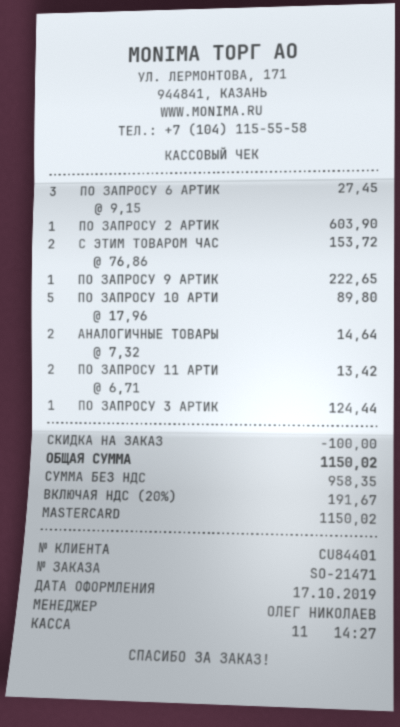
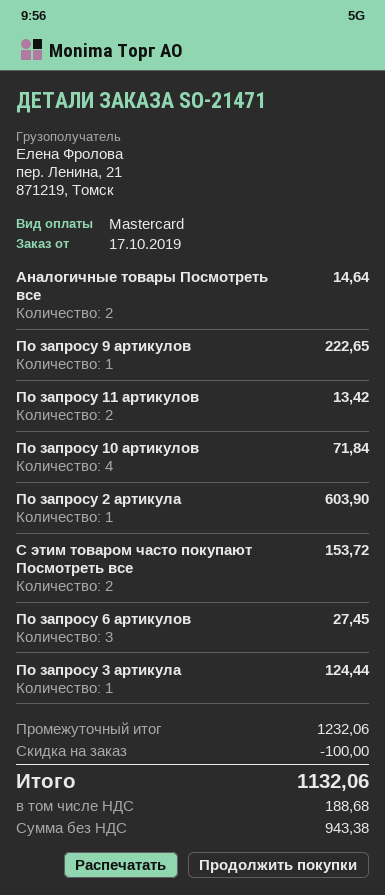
ПО ЗАПРОСУ 10 АРТИ: 5 for 89.80 -> 4 for 71.84
net: 958.35 -> 943.38
tax: 191.67 -> 188.68
total: 1150.02 -> 1132.06

